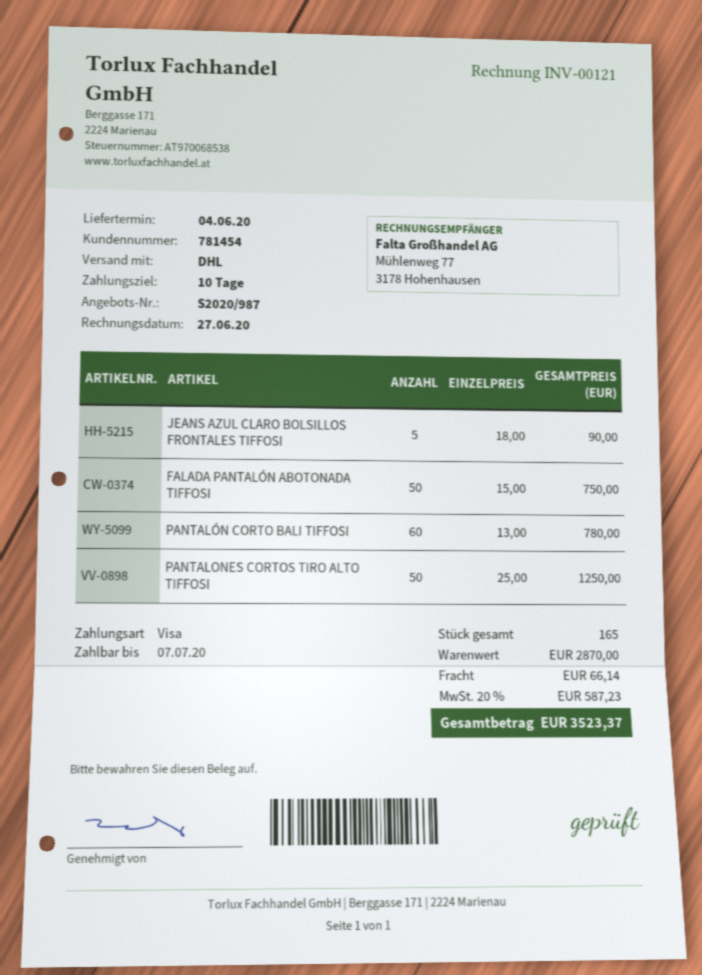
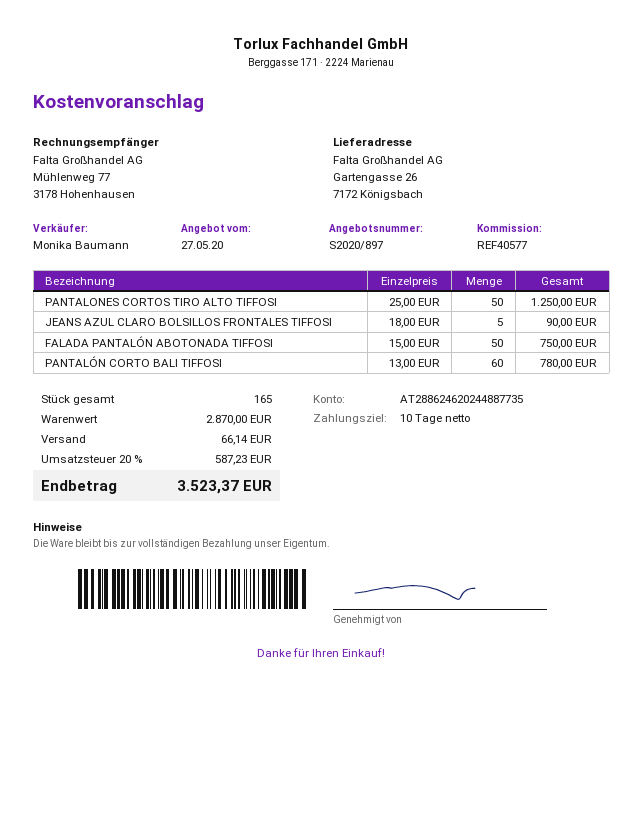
quote number: S2020/987 -> S2020/897

